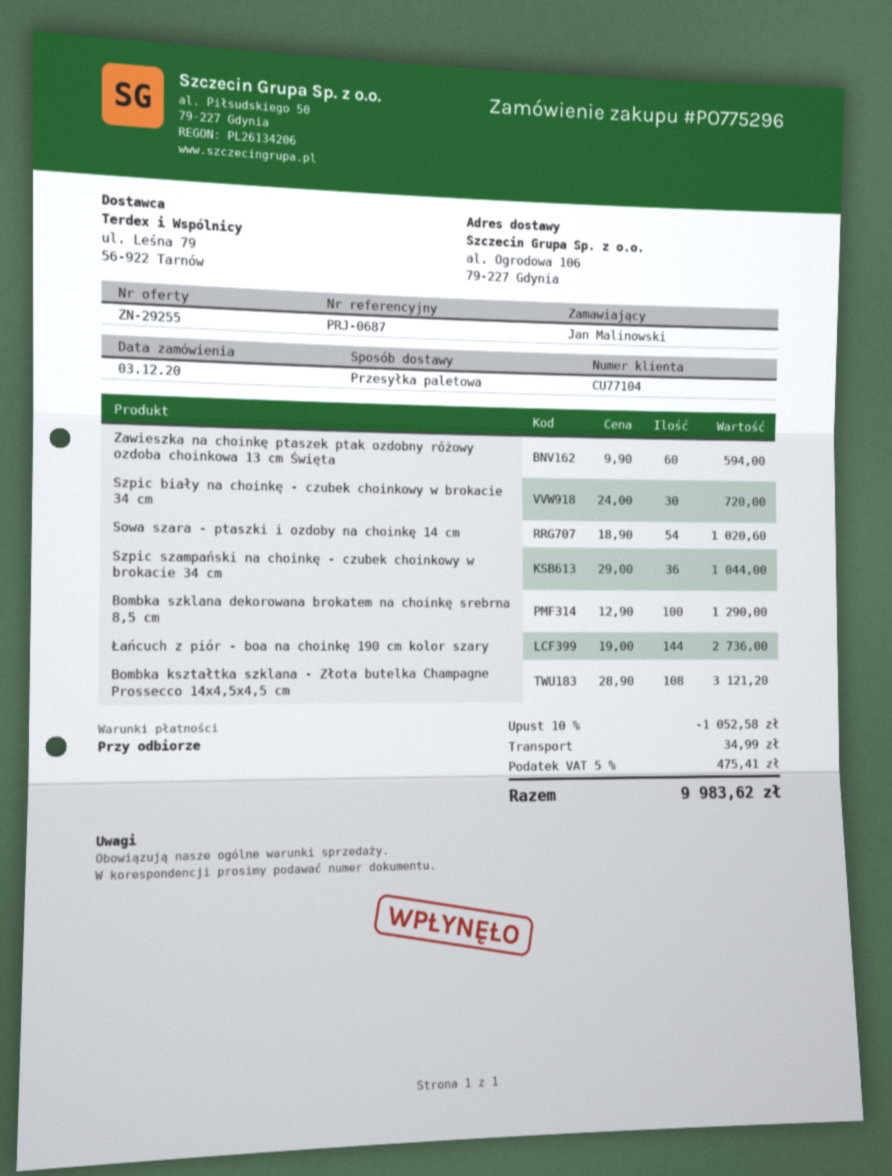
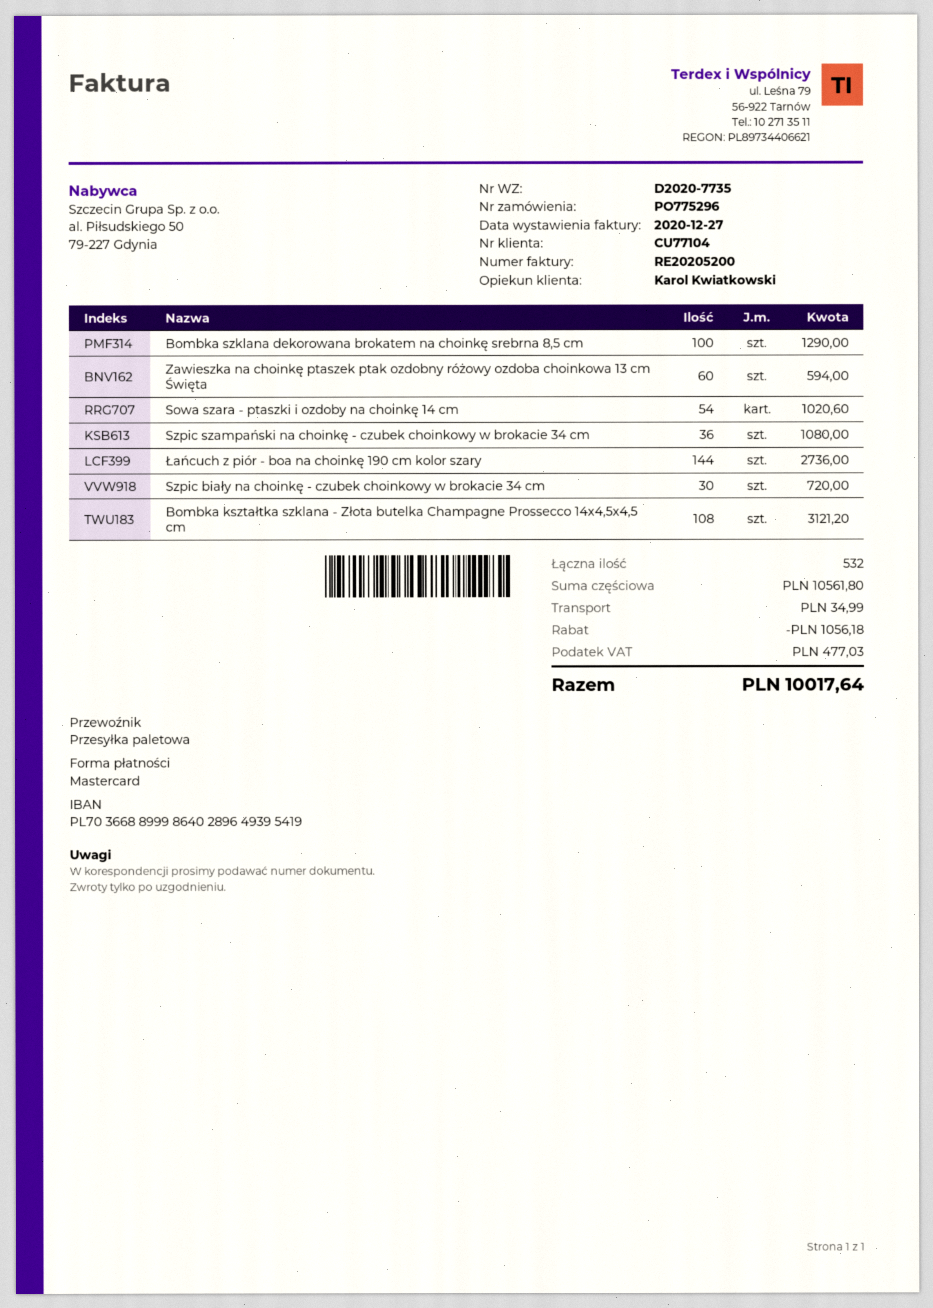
Szpic szampański na choinkę - czubek choinkowy w brokacie 34 cm: 36 for 1044.00 -> 36 for 1080.00
discount: 1052.58 -> 1056.18
tax: 475.41 -> 477.03
total: 9983.62 -> 10017.64

